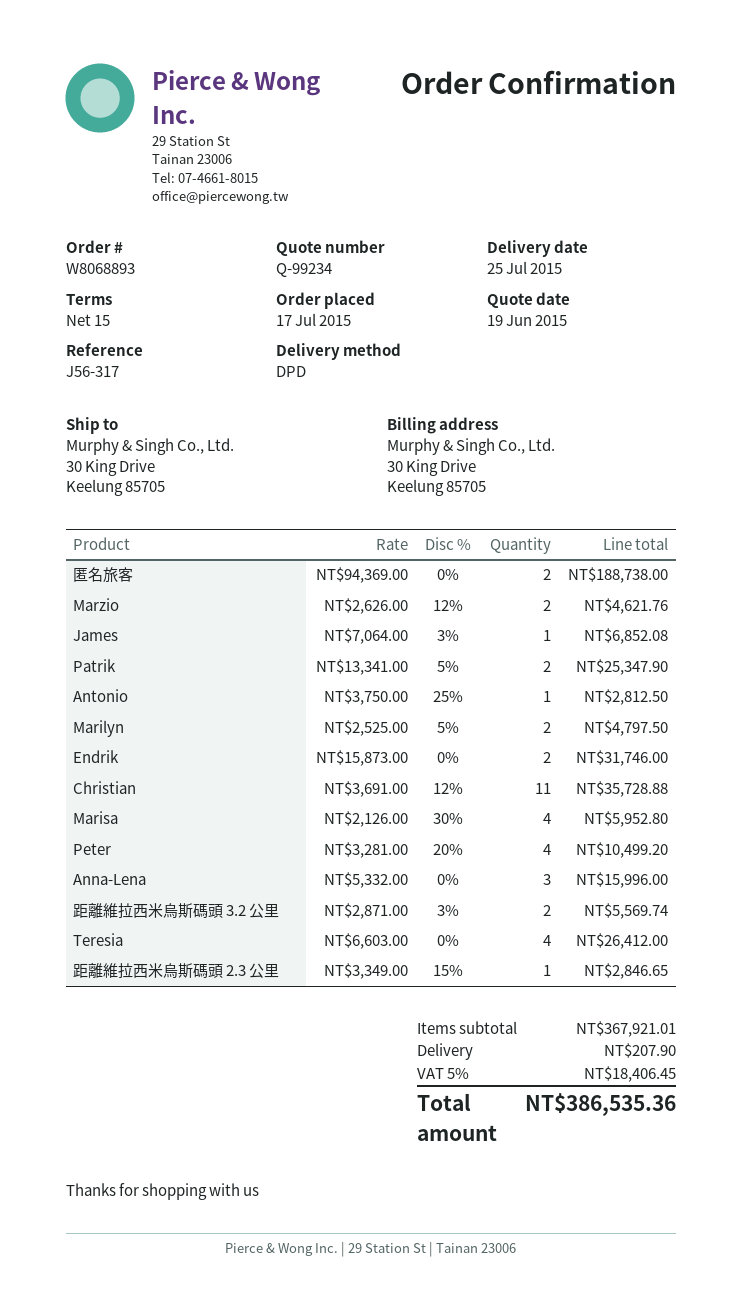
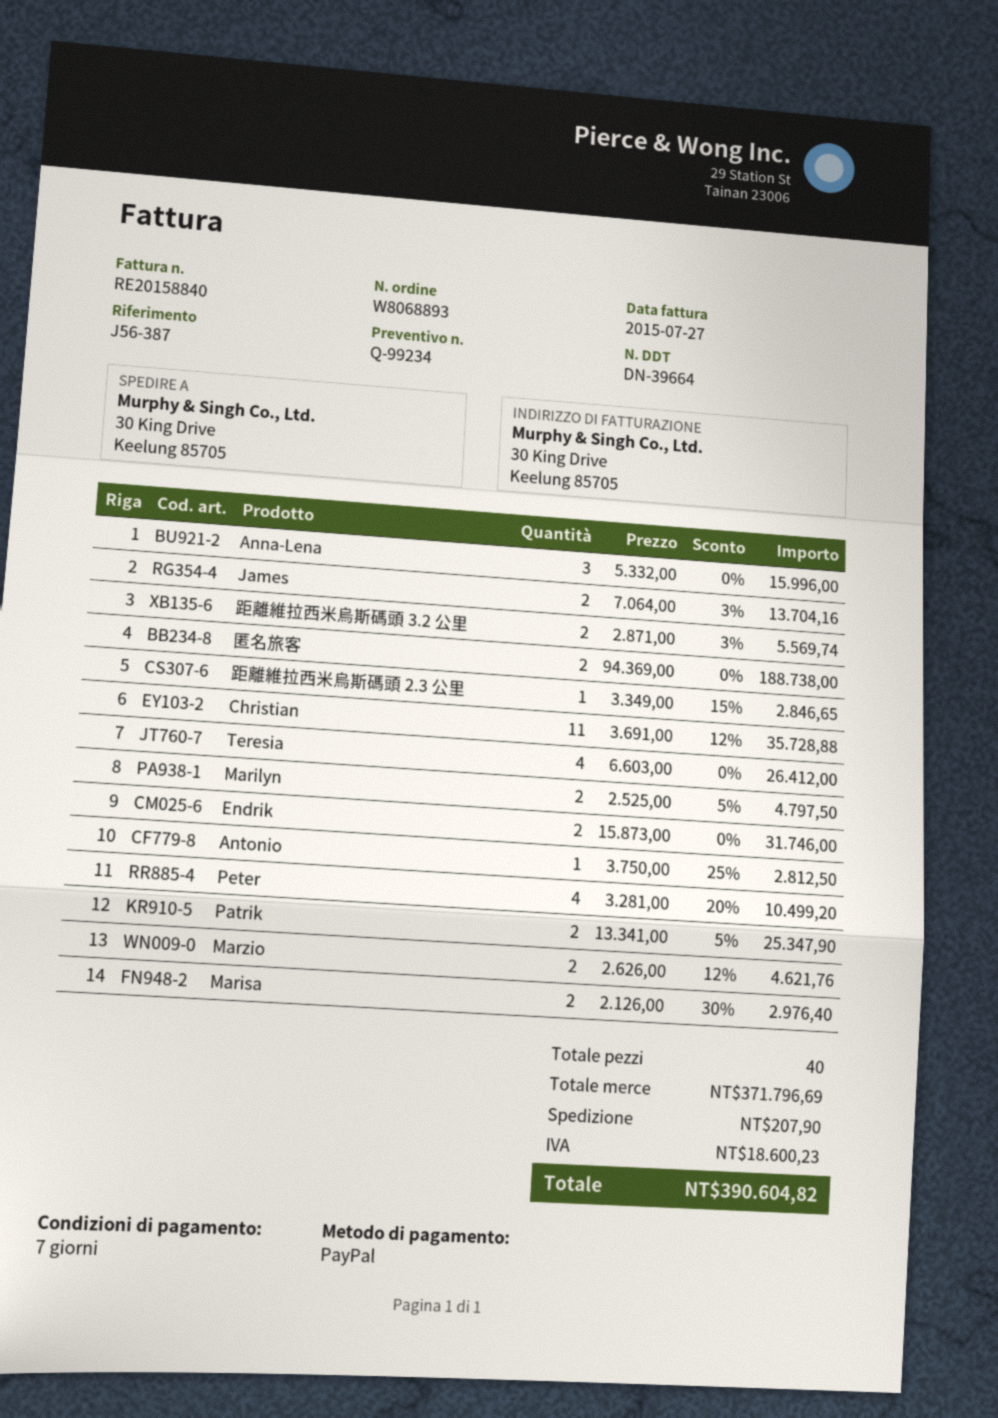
payment terms: 15 days -> 7 days
reference: J56-317 -> J56-387
James: 1 x 7064.00 - 3% = 6852.08 -> 2 x 7064.00 - 3% = 13704.16
Marisa: 4 x 2126.00 - 30% = 5952.80 -> 2 x 2126.00 - 30% = 2976.40
subtotal: 367921.01 -> 371796.69
tax: 18406.45 -> 18600.23
total: 386535.36 -> 390604.82

